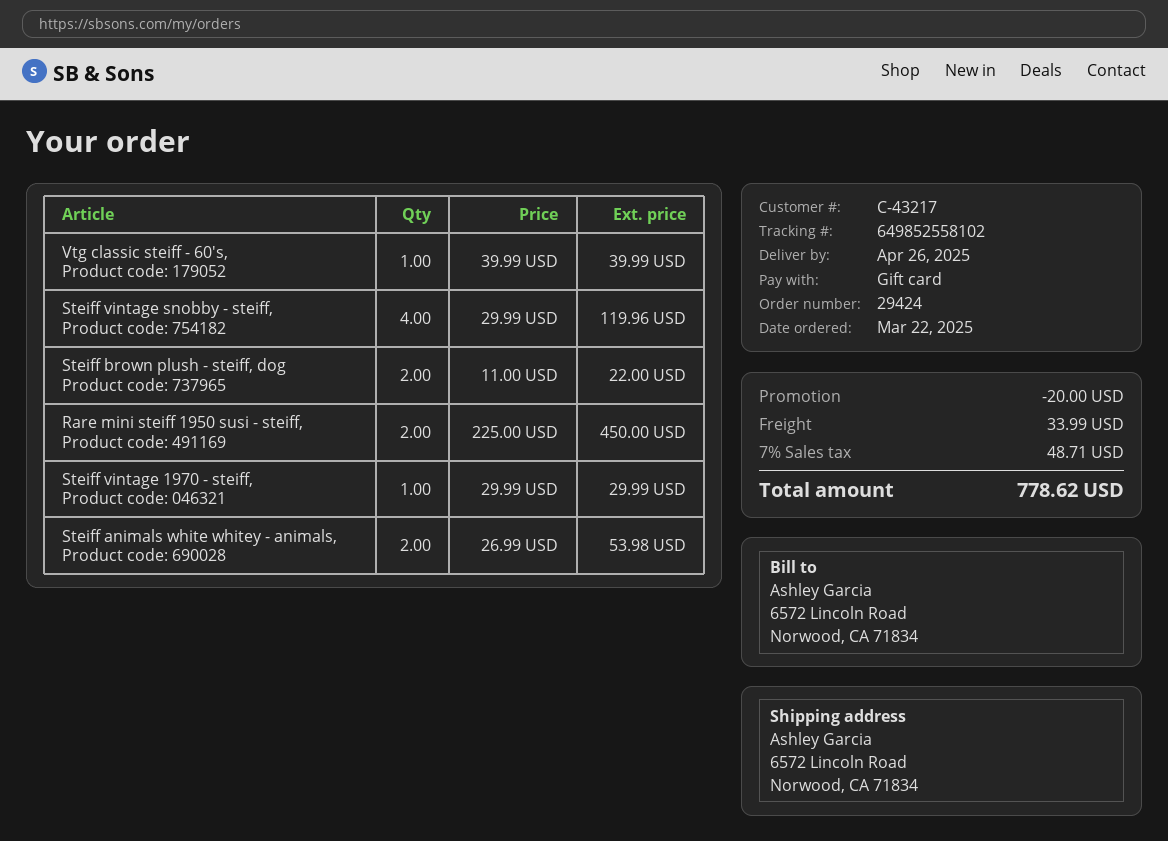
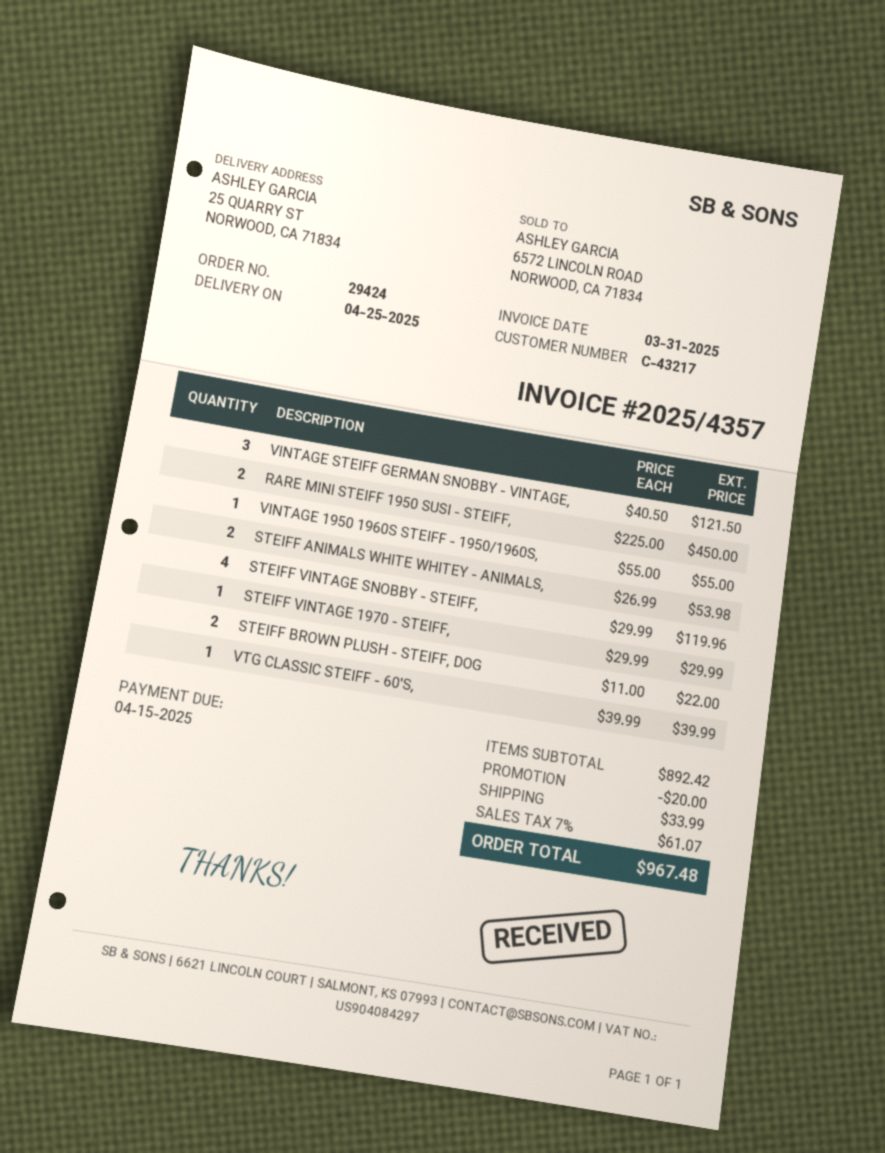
delivery date: 2025-04-26 -> 2025-04-25
ship to: 6572 Lincoln Road, Norwood, CA 71834 -> 25 QUARRY ST, NORWOOD, CA 71834
VINTAGE STEIFF GERMAN SNOBBY - VINTAGE,: none -> 3 x 40.50 = 121.50
VINTAGE 1950 1960S STEIFF - 1950/1960S,: none -> 1 x 55.00 = 55.00
tax: 7% = 48.71 -> 7% = 61.07
total: 778.62 -> 967.48

